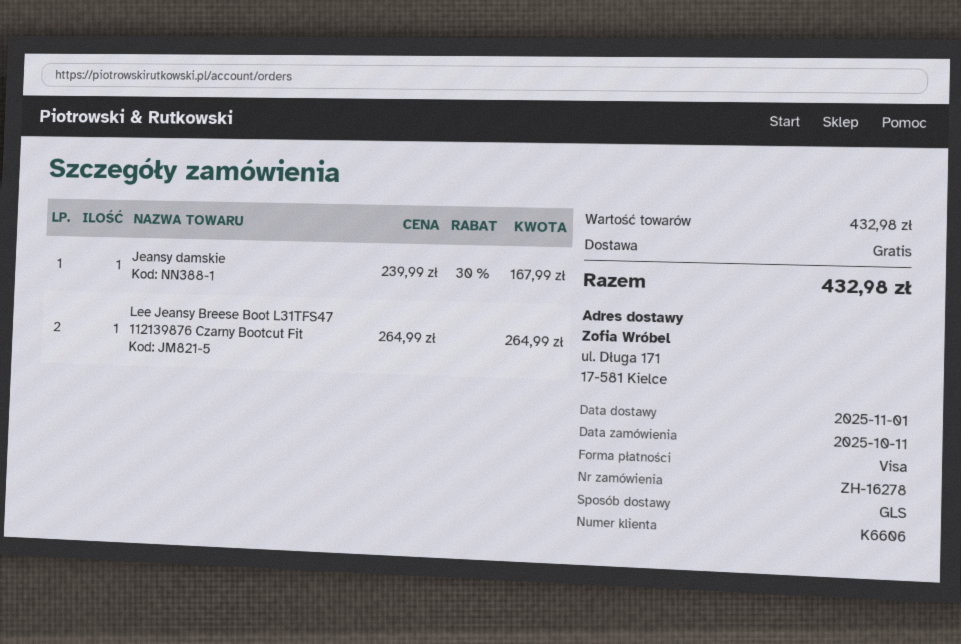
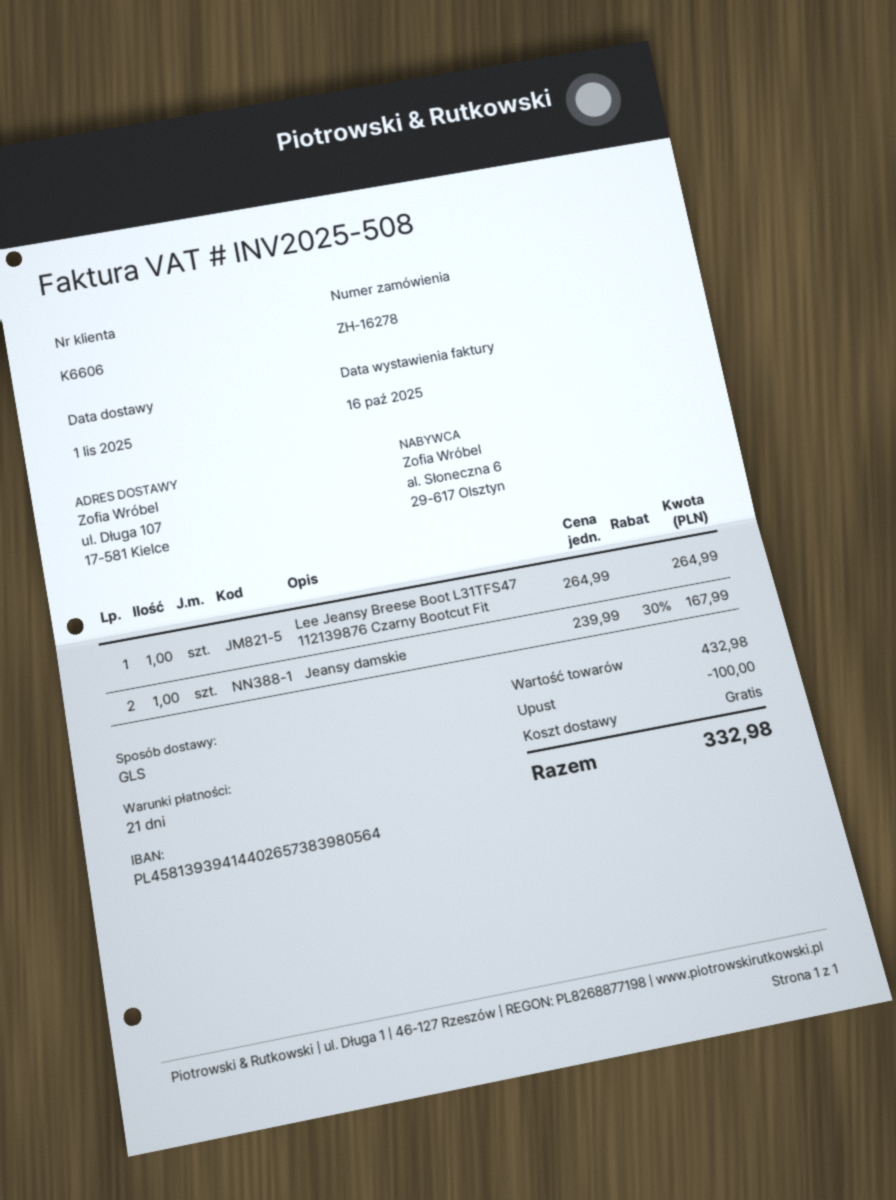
ship to: ul. Długa 171, 17-581 Kielce -> ul. Długa 107, 17-581 Kielce
discount: none -> 100.00
total: 432.98 -> 332.98

